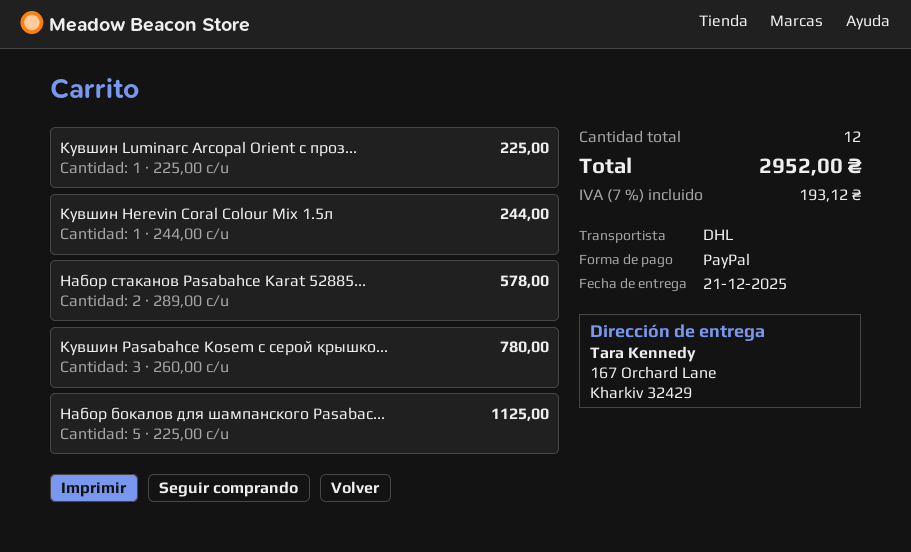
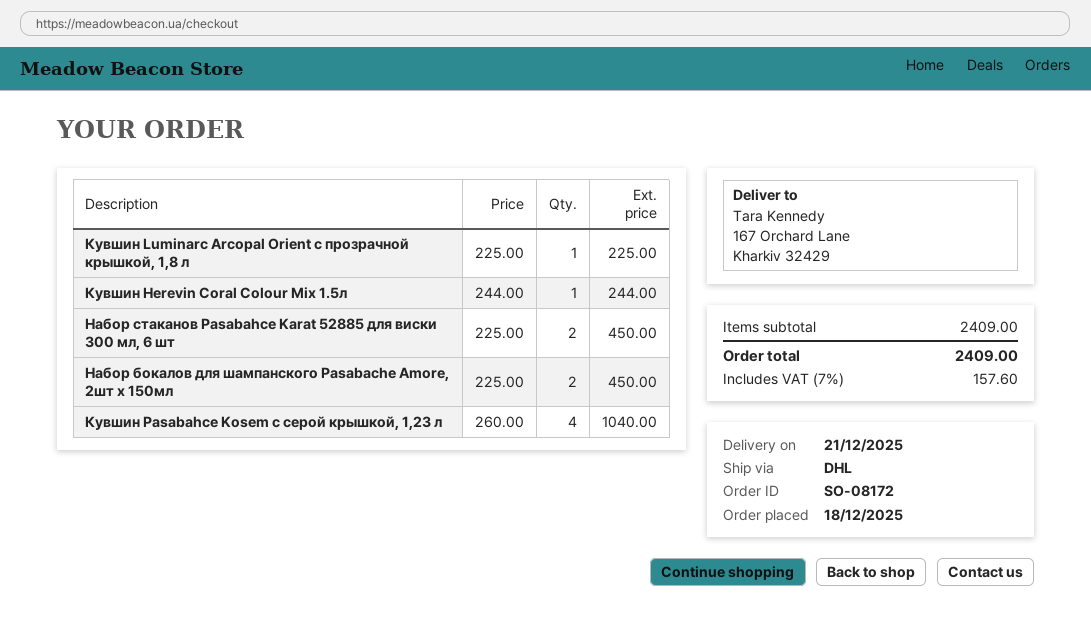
Набор стаканов Pasabahce Karat 52885...: 2 x 289.00 = 578.00 -> 2 x 225.00 = 450.00
Кувшин Pasabahce Kosem с серой крышко...: 3 x 260.00 = 780.00 -> 4 x 260.00 = 1040.00
Набор бокалов для шампанского Pasabac...: 5 x 225.00 = 1125.00 -> 2 x 225.00 = 450.00
tax: 7% = 193.12 -> 7% = 157.60
total: 2952.00 -> 2409.00

